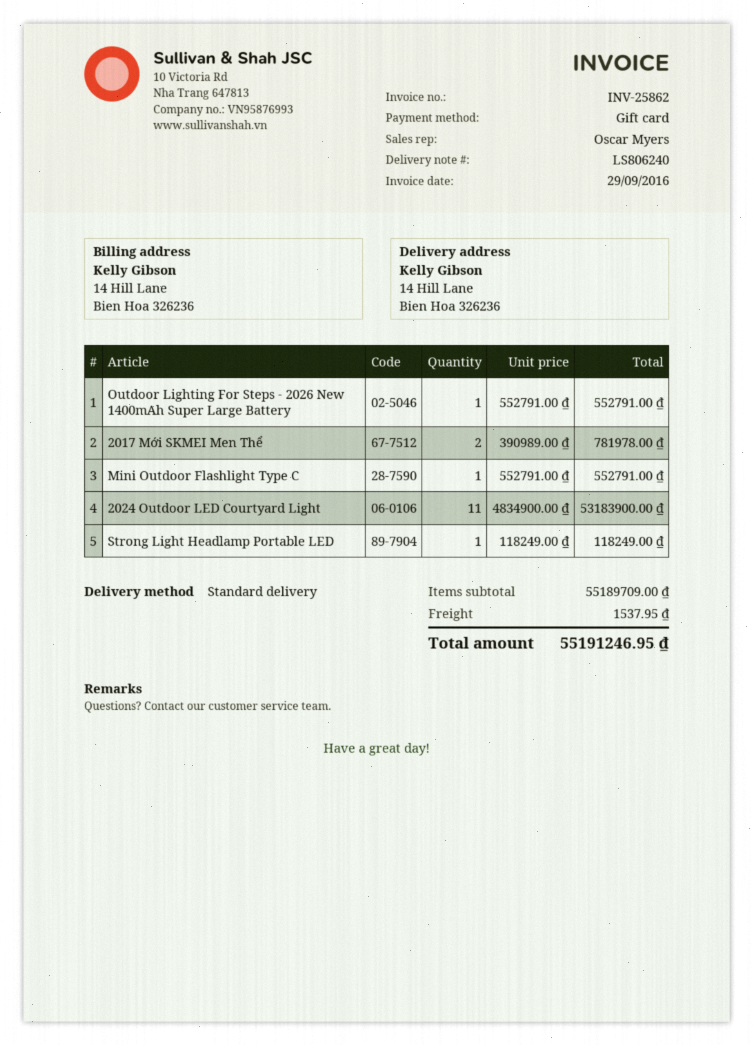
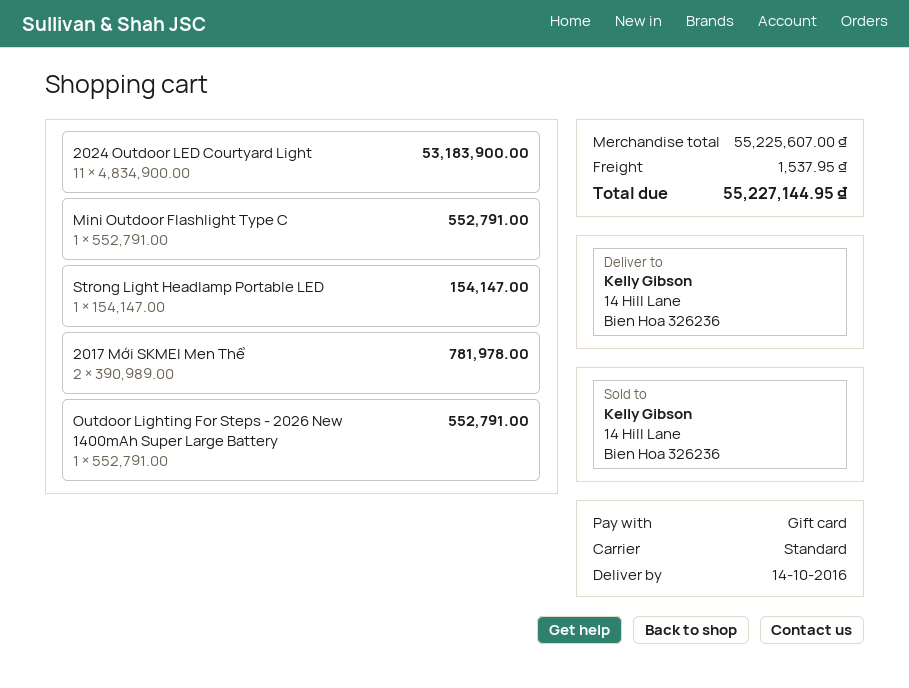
Strong Light Headlamp Portable LED: 1 x 118249.00 = 118249.00 -> 1 x 154147.00 = 154147.00
subtotal: 55189709.00 -> 55225607.00
total: 55191246.95 -> 55227144.95

